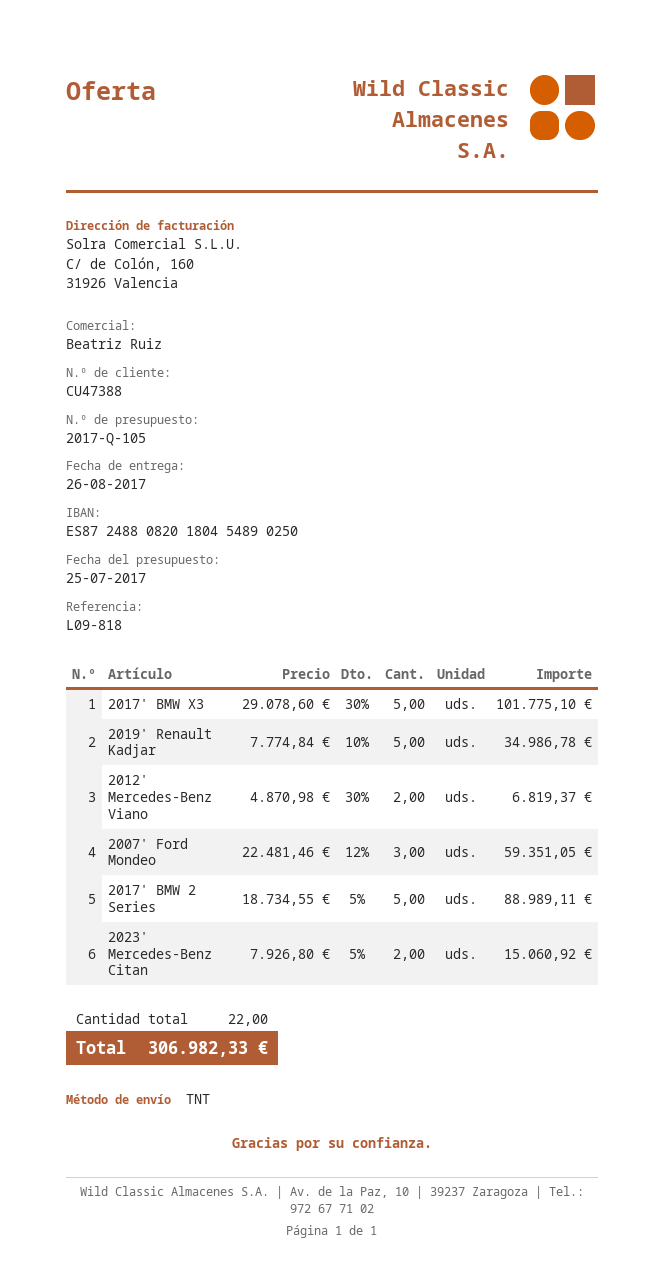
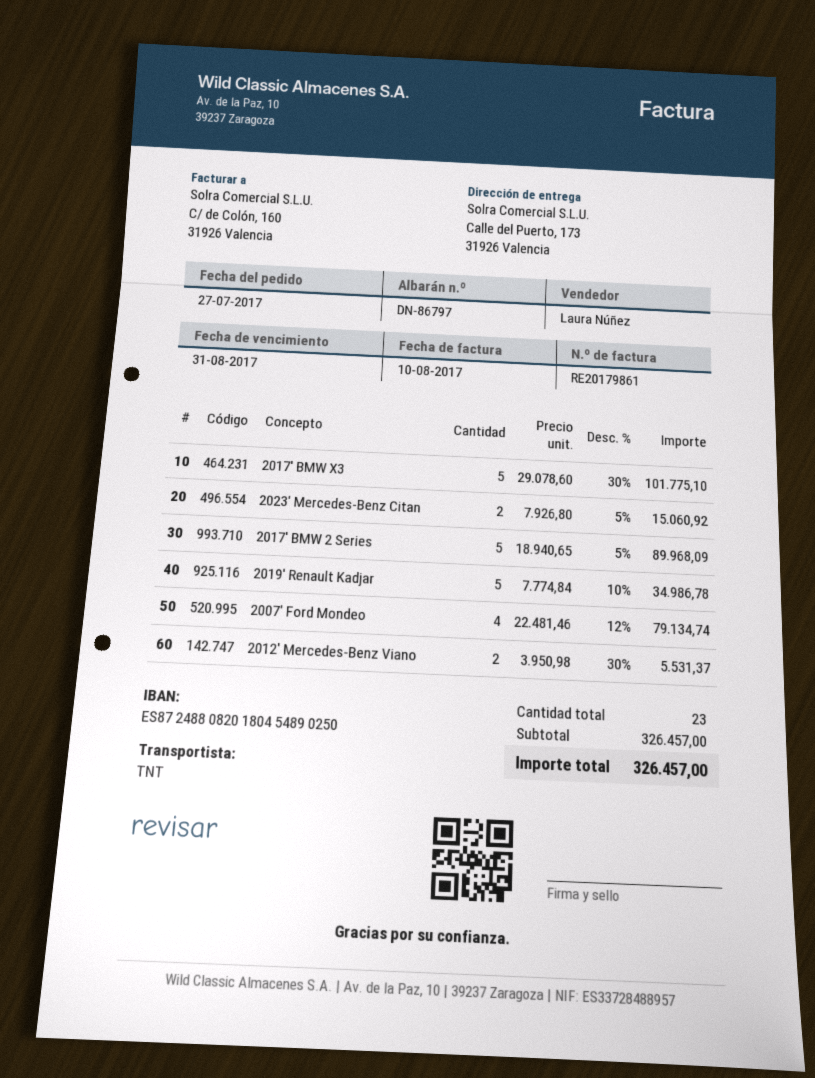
sales rep: Beatriz Ruiz -> Laura Núñez
2012' Mercedes-Benz Viano: 2 x 4870.98 - 30% = 6819.37 -> 2 x 3950.98 - 30% = 5531.37
2007' Ford Mondeo: 3 x 22481.46 - 12% = 59351.05 -> 4 x 22481.46 - 12% = 79134.74
2017' BMW 2 Series: 5 x 18734.55 - 5% = 88989.11 -> 5 x 18940.65 - 5% = 89968.09
total quantity: 22 -> 23
total: 306982.33 -> 326457.00

